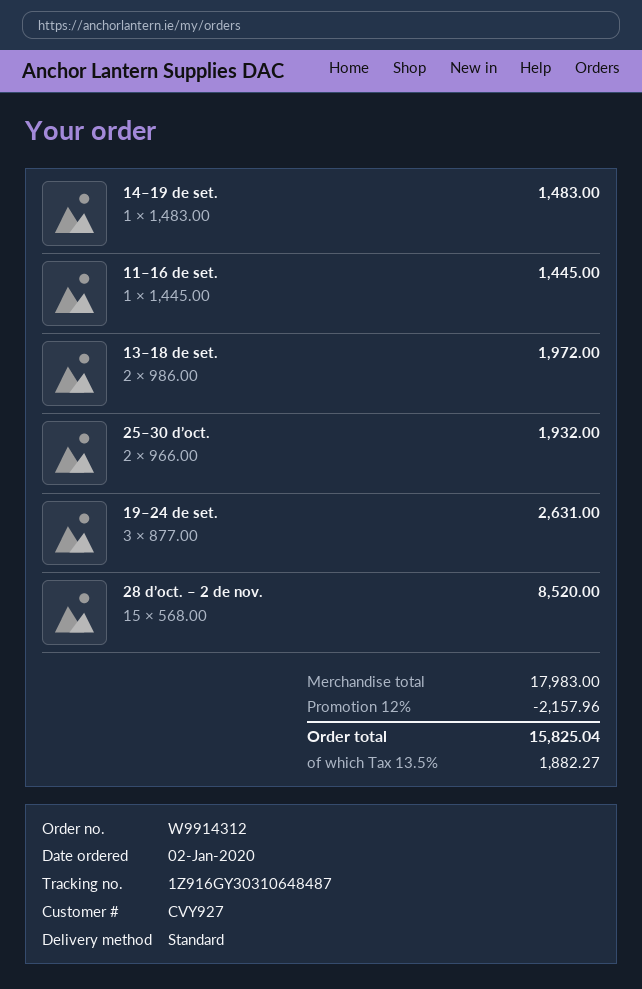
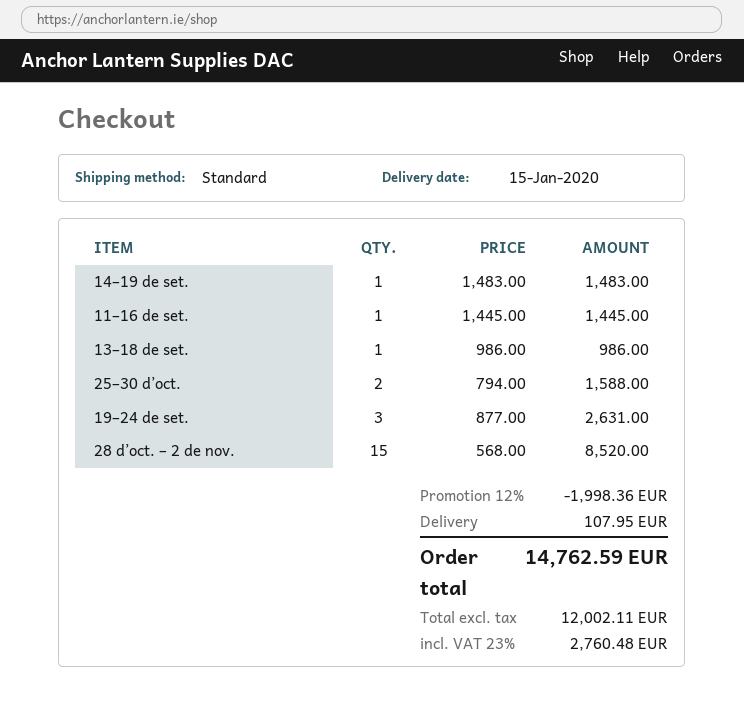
13–18 de set.: 2 x 986.00 = 1972.00 -> 1 x 986.00 = 986.00
25–30 d’oct.: 2 x 966.00 = 1932.00 -> 2 x 794.00 = 1588.00
discount: 12% = 2157.96 -> 12% = 1998.36
shipping: none -> 107.95
tax: 13.5% = 1882.27 -> 23% = 2760.48
total: 15825.04 -> 14762.59

